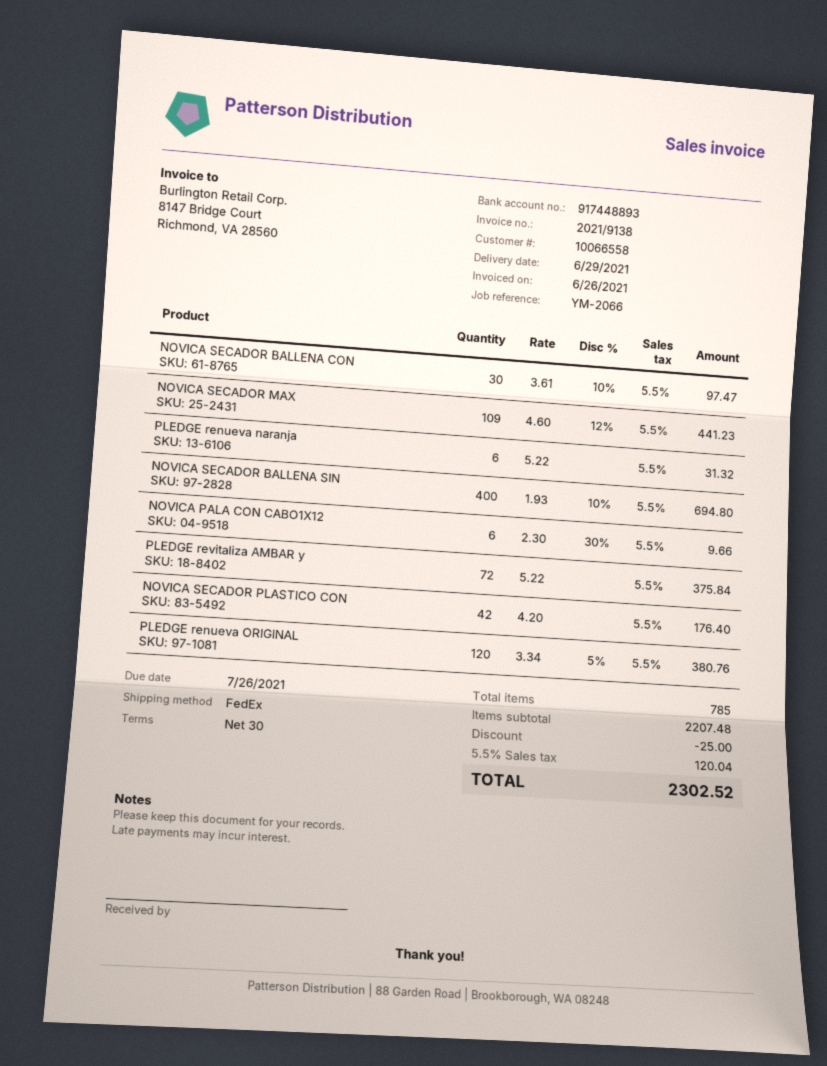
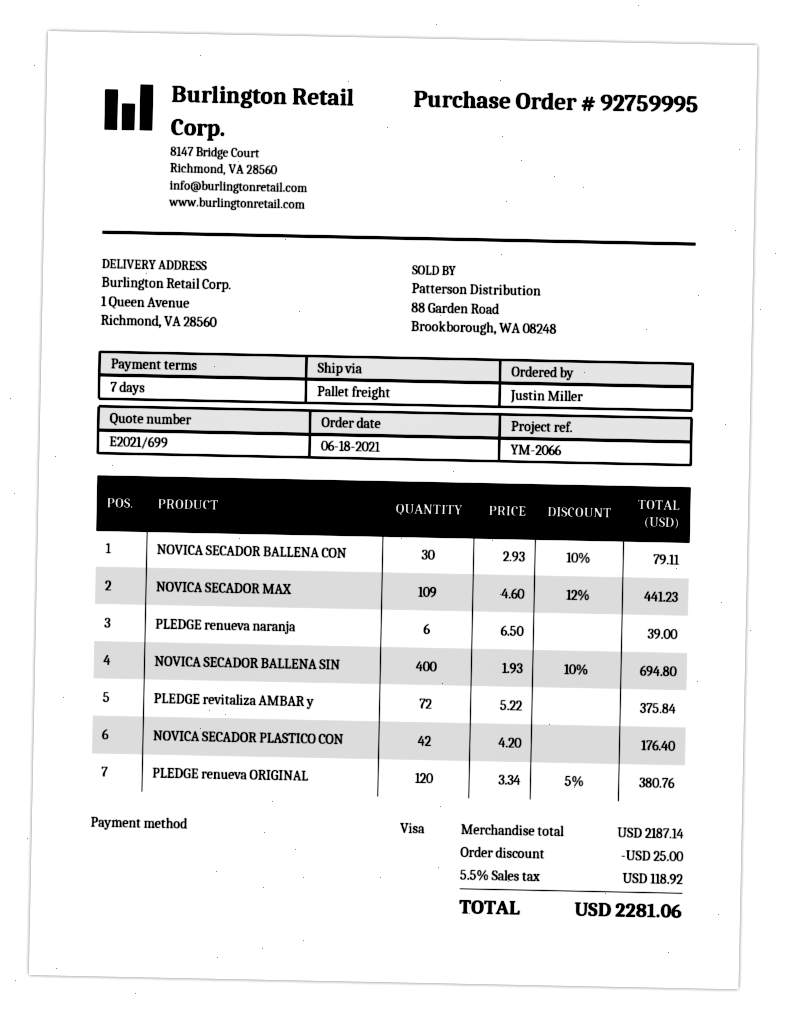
payment terms: 30 days -> 7 days
shipping method: FedEx -> pallet freight
NOVICA SECADOR BALLENA CON: 30 x 3.61 - 10% = 97.47 -> 30 x 2.93 - 10% = 79.11
PLEDGE renueva naranja: 6 x 5.22 = 31.32 -> 6 x 6.50 = 39.00
NOVICA PALA CON CABO1X12: 6 x 2.30 - 30% = 9.66 -> none
subtotal: 2207.48 -> 2187.14
tax: 5.5% = 120.04 -> 5.5% = 118.92
total: 2302.52 -> 2281.06

